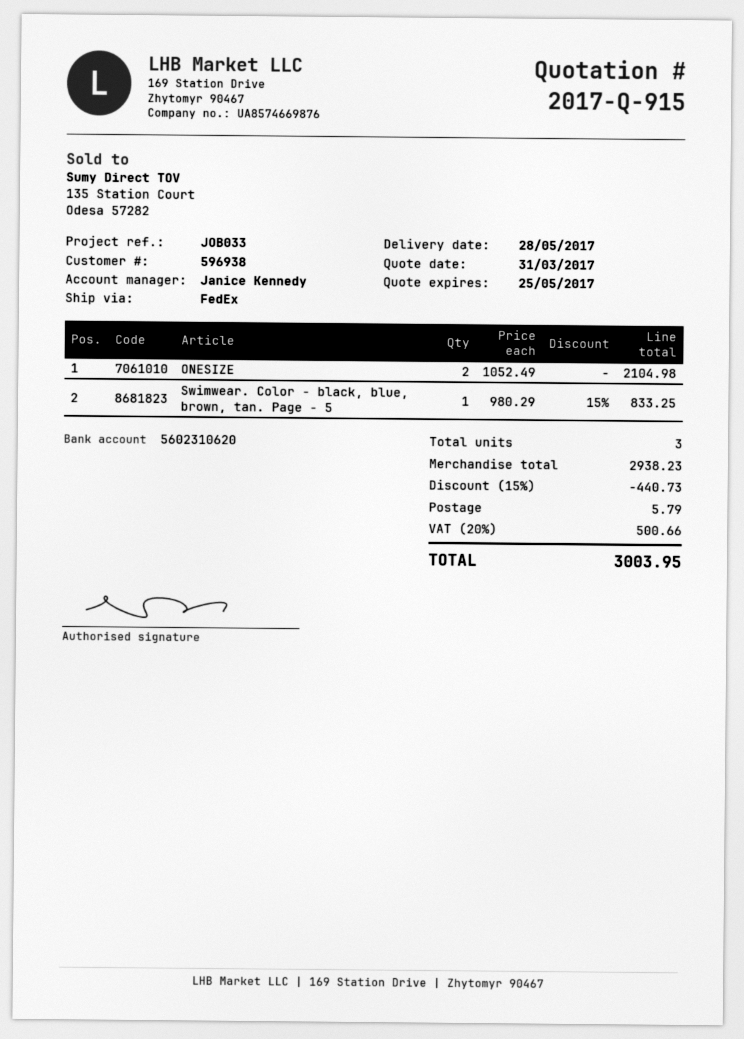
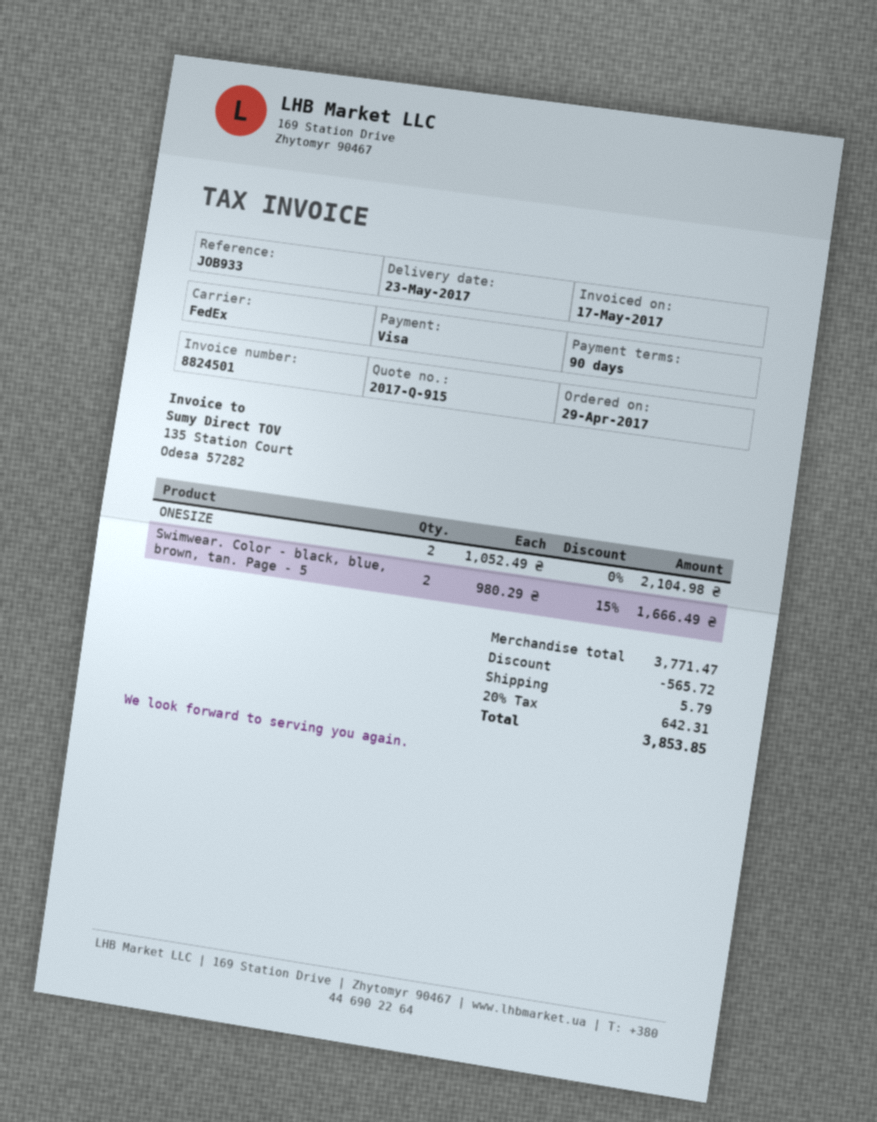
delivery date: 2017-05-28 -> 2017-05-23
reference: JOB033 -> JOB933
Swimwear. Color - black, blue, brown, tan. Page - 5: 1 x 980.29 - 15% = 833.25 -> 2 x 980.29 - 15% = 1666.49
subtotal: 2938.23 -> 3771.47
discount: 440.73 -> 565.72
tax: 20% = 500.66 -> 20% = 642.31
total: 3003.95 -> 3853.85

